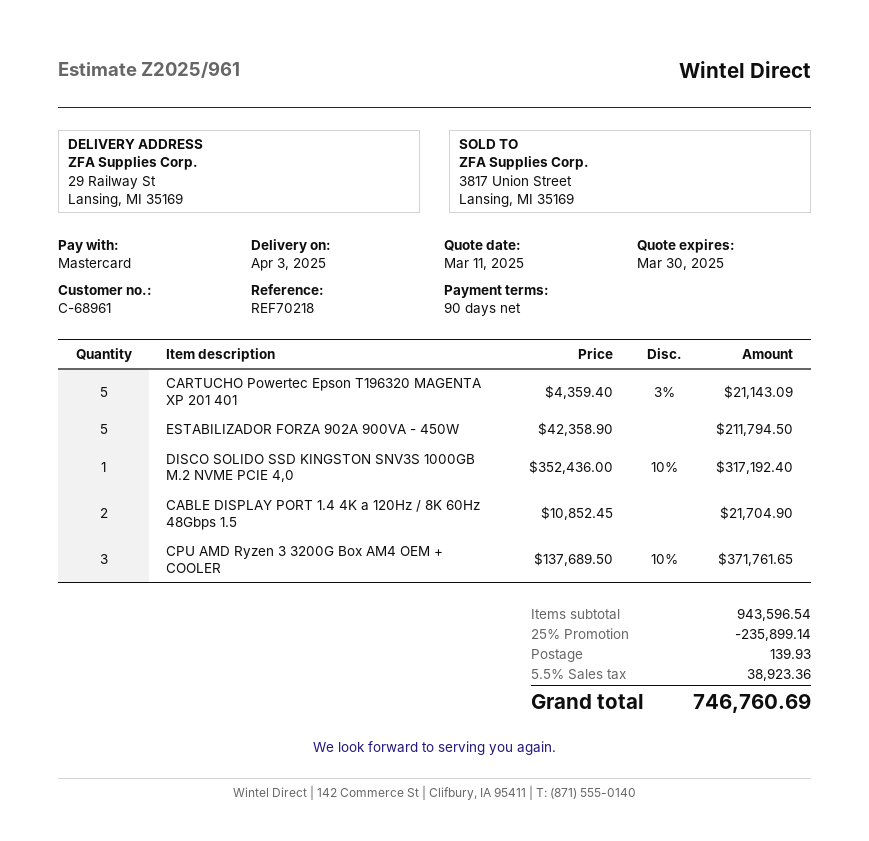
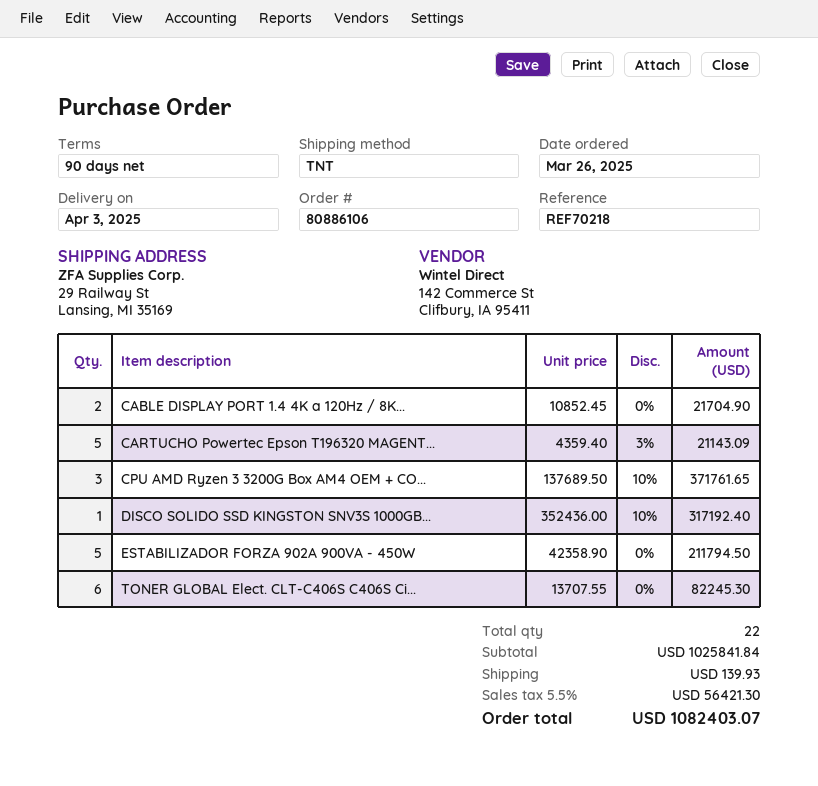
TONER GLOBAL Elect. CLT-C406S C406S Ci...: none -> 6 x 13707.55 = 82245.30
subtotal: 943596.54 -> 1025841.84
discount: 25% = 235899.14 -> none
tax: 5.5% = 38923.36 -> 5.5% = 56421.30
total: 746760.69 -> 1082403.07

